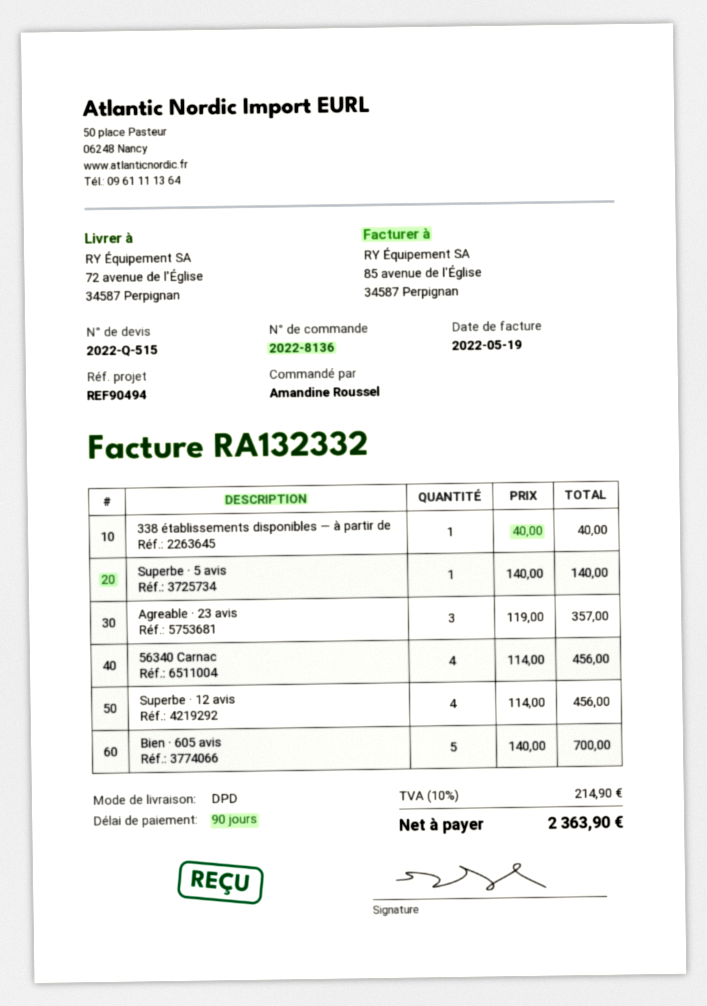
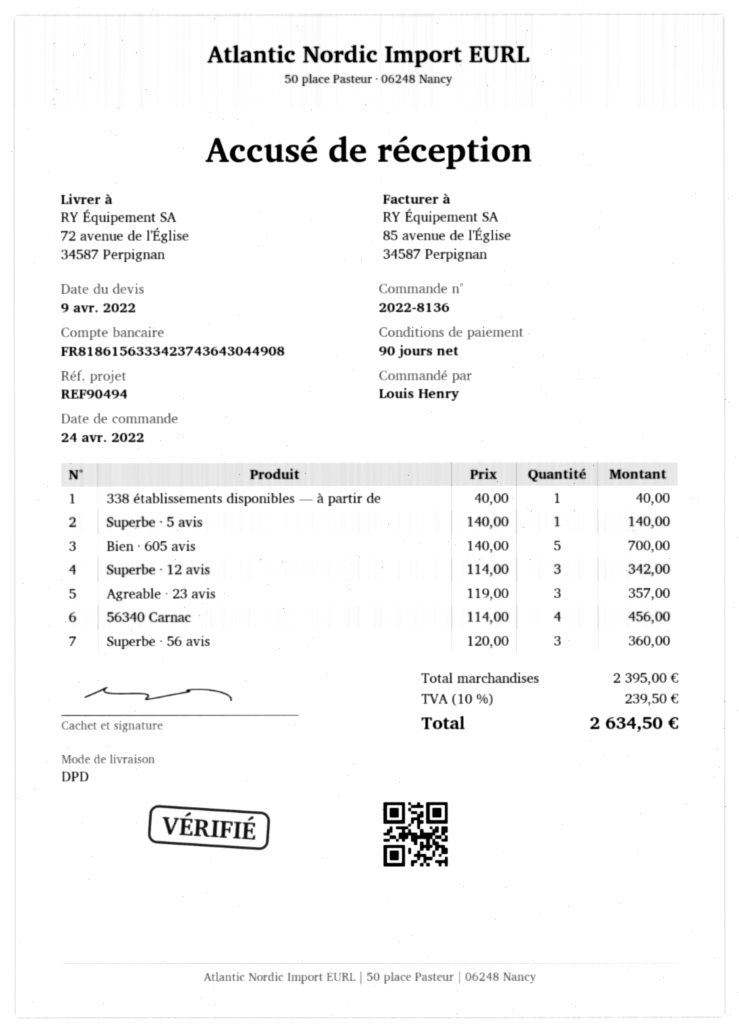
ordered by: Amandine Roussel -> Louis Henry
Superbe · 12 avis: 4 x 114.00 = 456.00 -> 3 x 114.00 = 342.00
Superbe · 56 avis: none -> 3 x 120.00 = 360.00
tax: 10% = 214.90 -> 10% = 239.50
total: 2363.90 -> 2634.50

